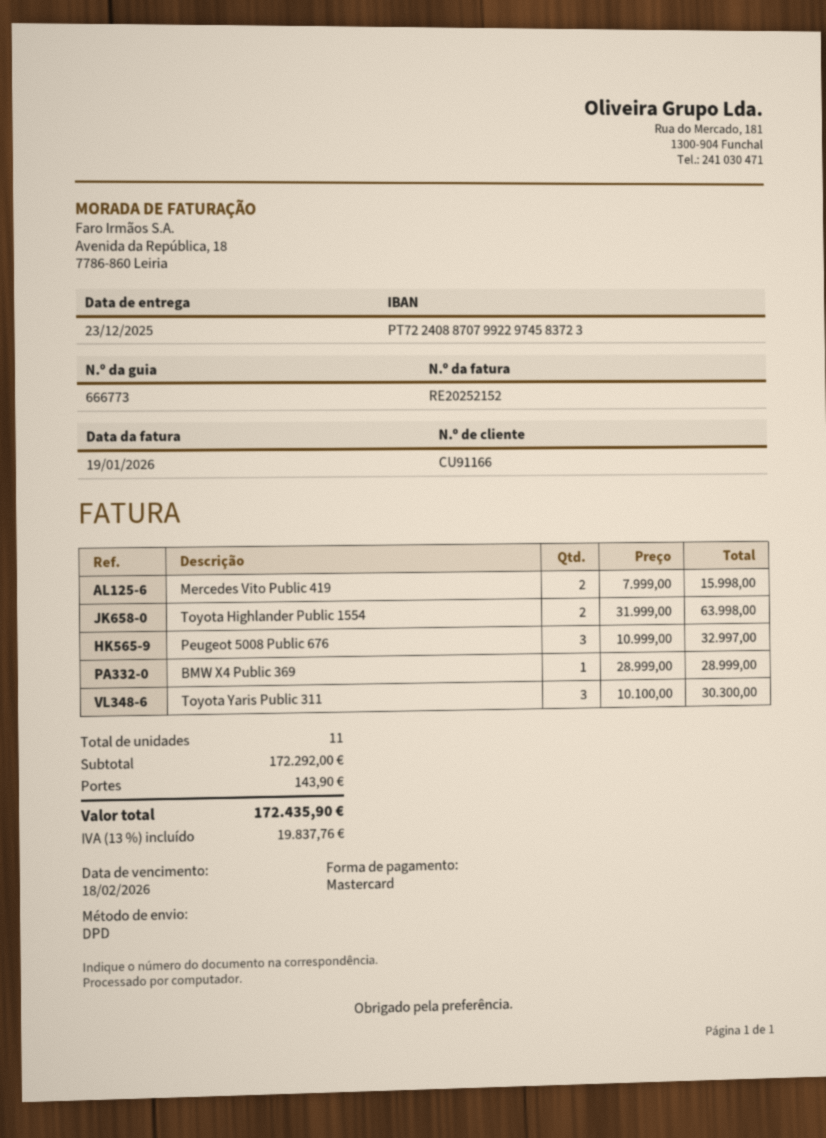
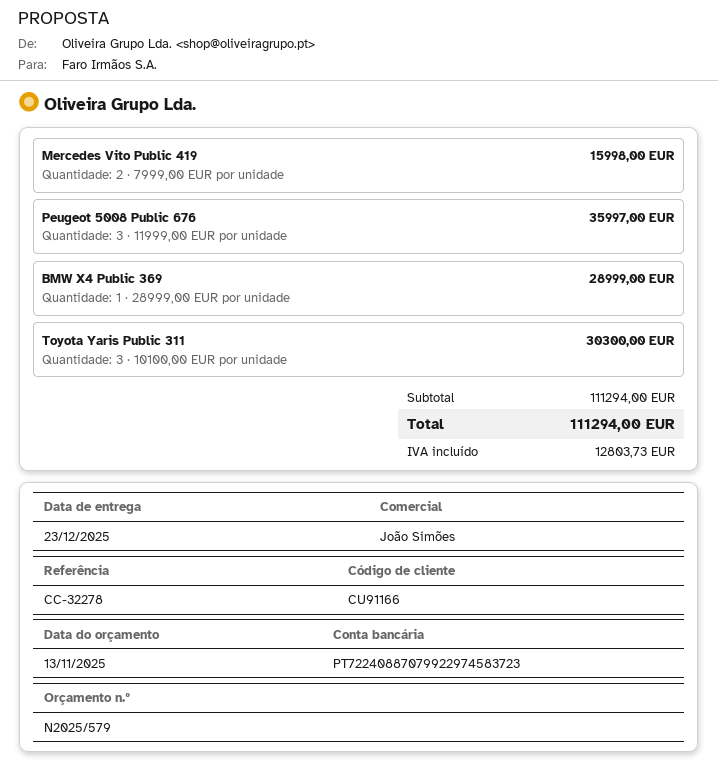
Toyota Highlander Public 1554: 2 x 31999.00 = 63998.00 -> none
Peugeot 5008 Public 676: 3 x 10999.00 = 32997.00 -> 3 x 11999.00 = 35997.00
subtotal: 172292.00 -> 111294.00
shipping: 143.90 -> none
tax: 19837.76 -> 12803.73
total: 172435.90 -> 111294.00

